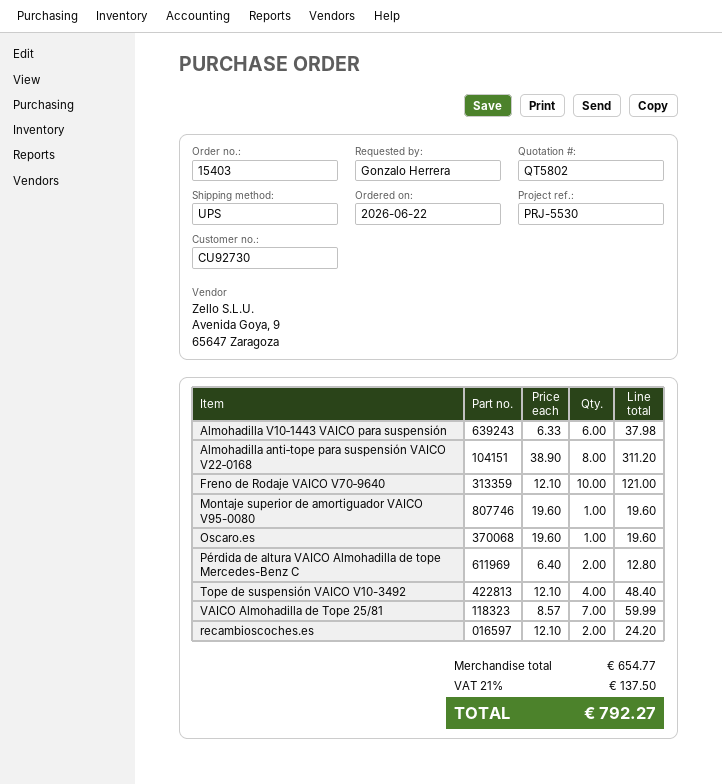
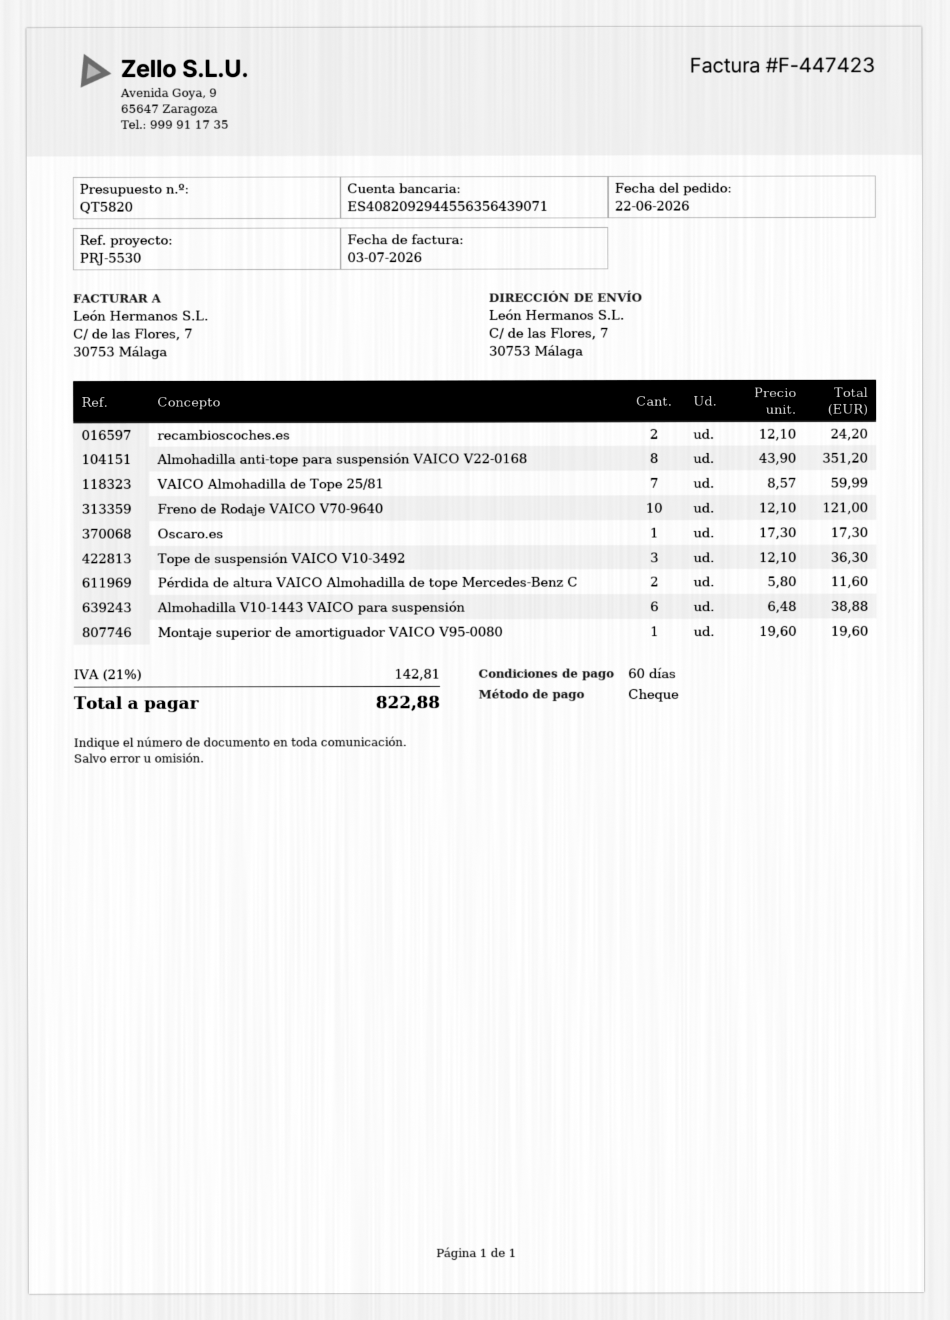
quote number: QT5802 -> QT5820
Almohadilla V10‑1443 VAICO para suspensión: 6 x 6.33 = 37.98 -> 6 x 6.48 = 38.88
Almohadilla anti‑tope para suspensión VAICO V22‑0168: 8 x 38.90 = 311.20 -> 8 x 43.90 = 351.20
Oscaro.es: 1 x 19.60 = 19.60 -> 1 x 17.30 = 17.30
Pérdida de altura VAICO Almohadilla de tope Mercedes-Benz C: 2 x 6.40 = 12.80 -> 2 x 5.80 = 11.60
Tope de suspensión VAICO V10-3492: 4 x 12.10 = 48.40 -> 3 x 12.10 = 36.30
tax: 21% = 137.50 -> 21% = 142.81
total: 792.27 -> 822.88

